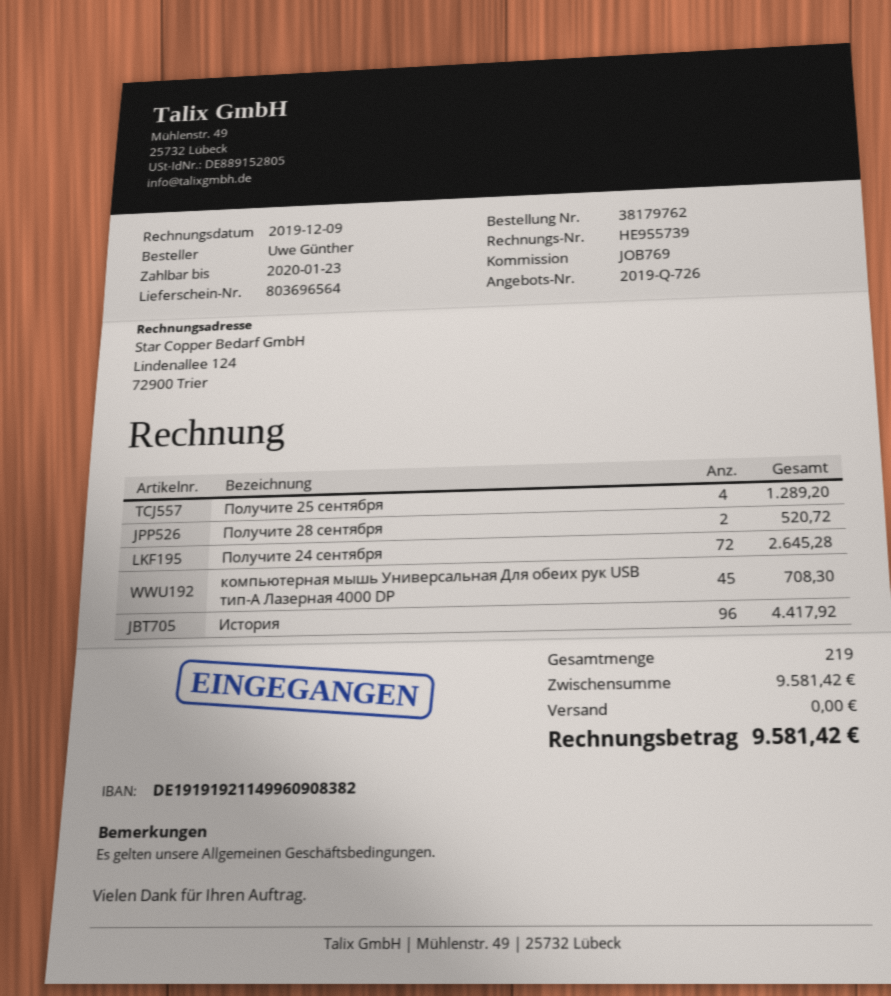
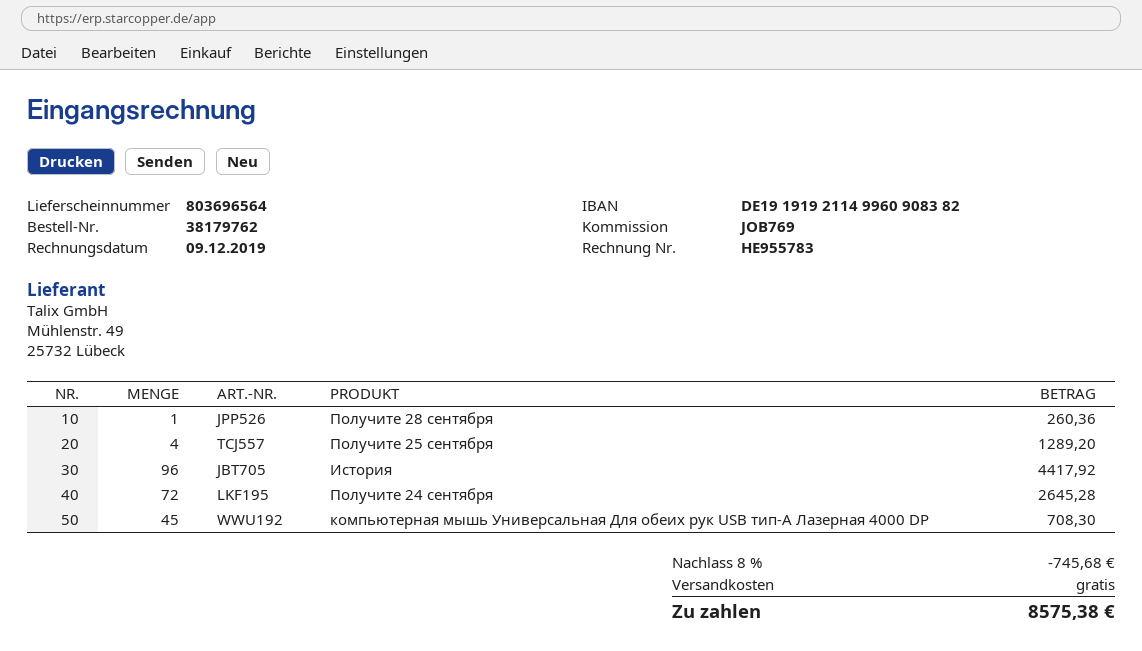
invoice number: HE955739 -> HE955783
Получите 28 сентября: 2 for 520.72 -> 1 for 260.36
discount: none -> 8% = 745.68
total: 9581.42 -> 8575.38

